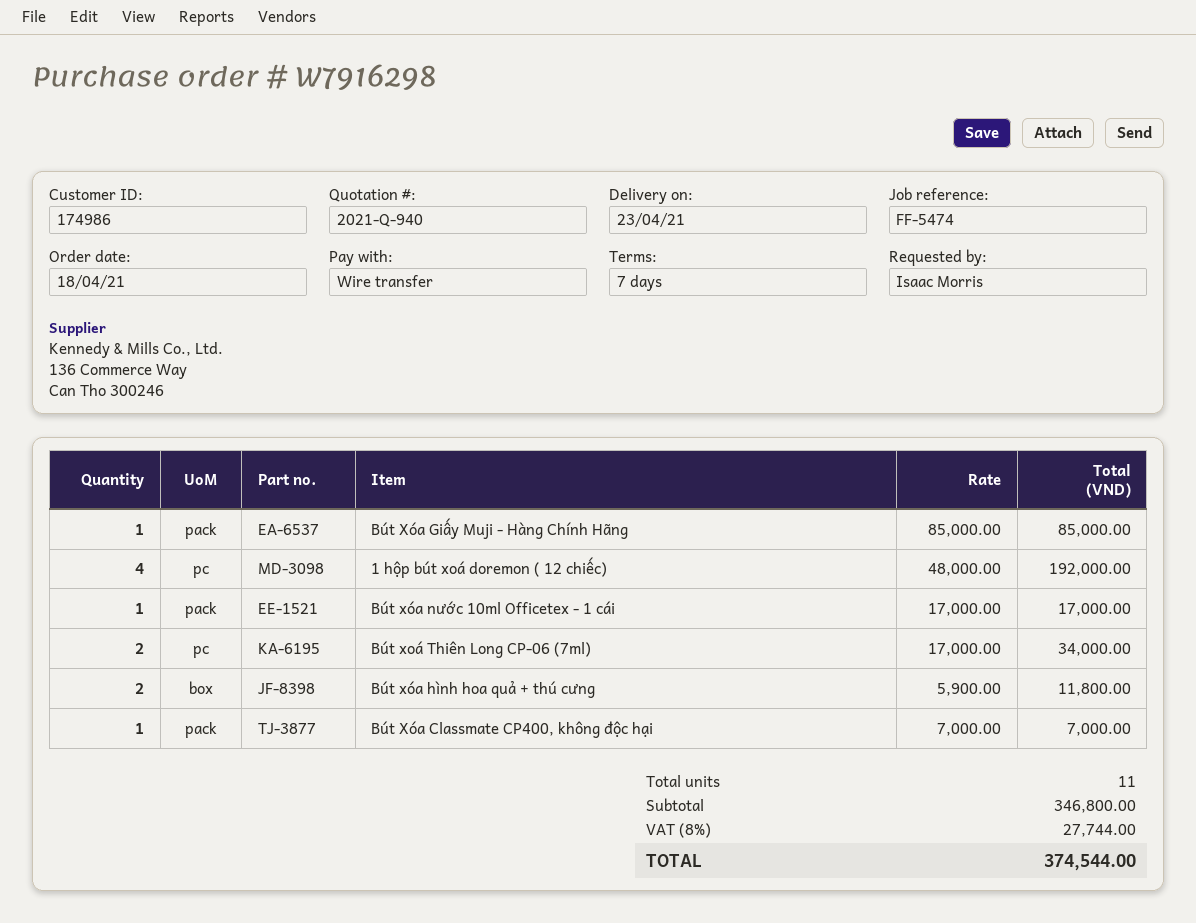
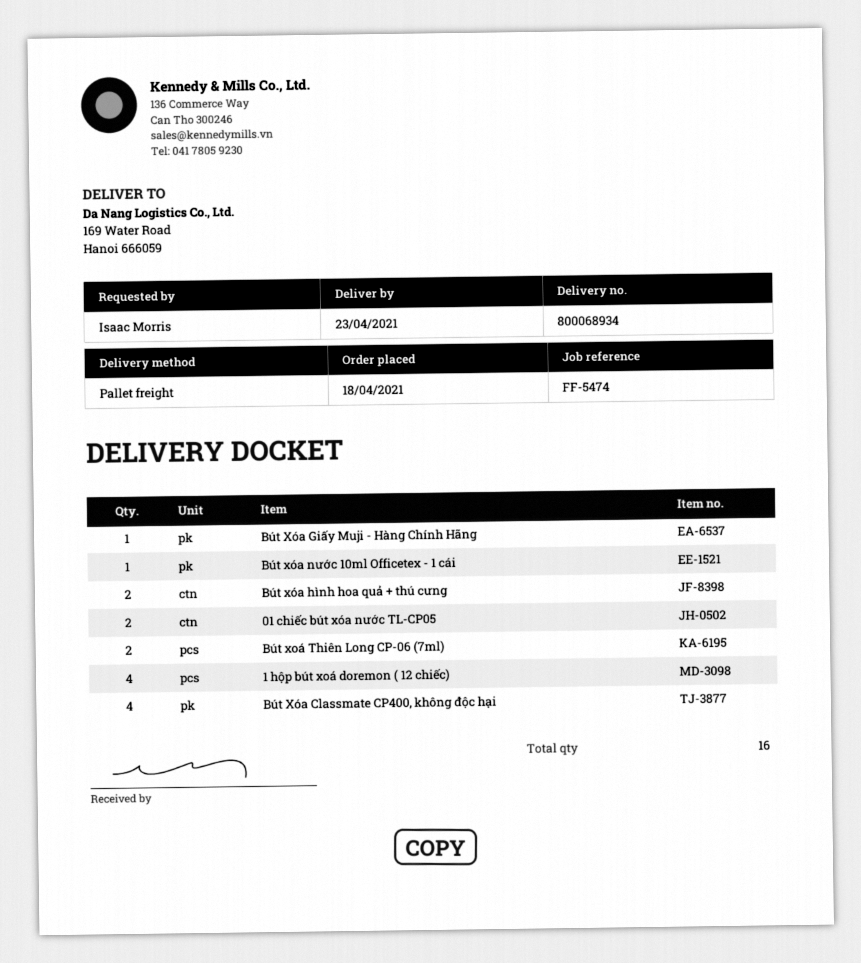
Bút Xóa Classmate CP400, không độc hại: 1 -> 4
01 chiếc bút xóa nước TL-CP05: none -> 2
total quantity: 11 -> 16

